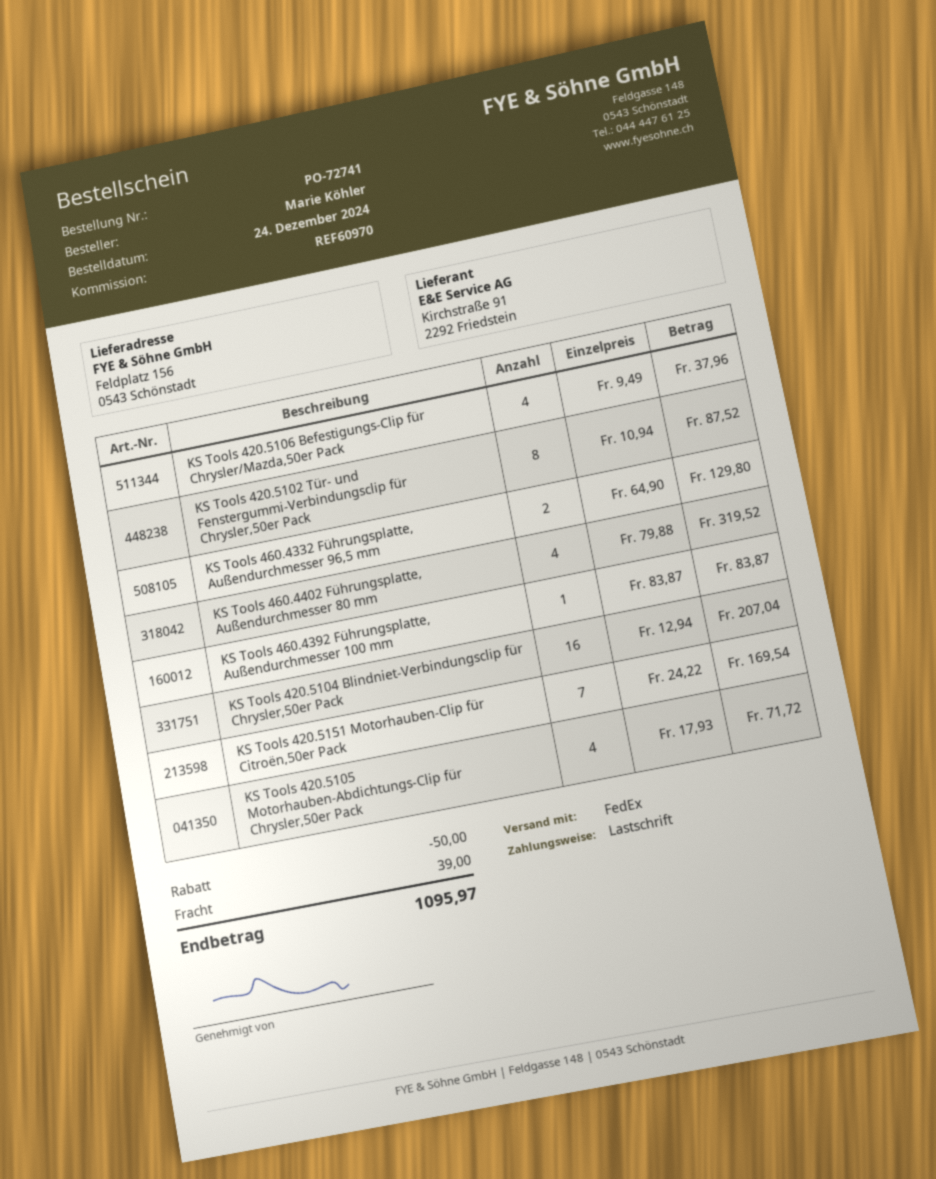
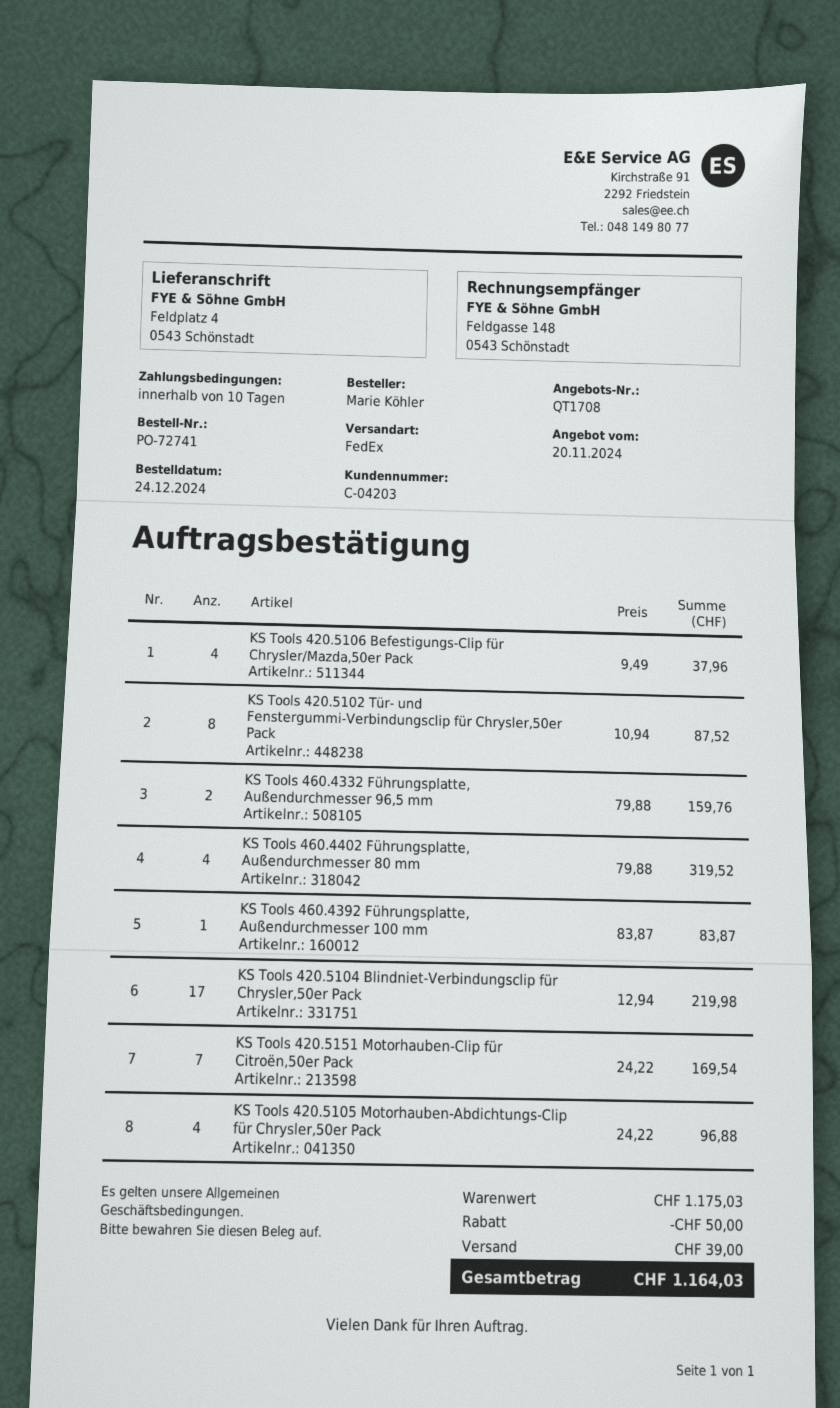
ship to: Feldplatz 156, 0543 Schönstadt -> Feldplatz 4, 0543 Schönstadt
KS Tools 460.4332 Führungsplatte, Außendurchmesser 96,5 mm: 2 x 64.90 = 129.80 -> 2 x 79.88 = 159.76
KS Tools 420.5104 Blindniet-Verbindungsclip für Chrysler,50er Pack: 16 x 12.94 = 207.04 -> 17 x 12.94 = 219.98
KS Tools 420.5105 Motorhauben-Abdichtungs-Clip für Chrysler,50er Pack: 4 x 17.93 = 71.72 -> 4 x 24.22 = 96.88
total: 1095.97 -> 1164.03

